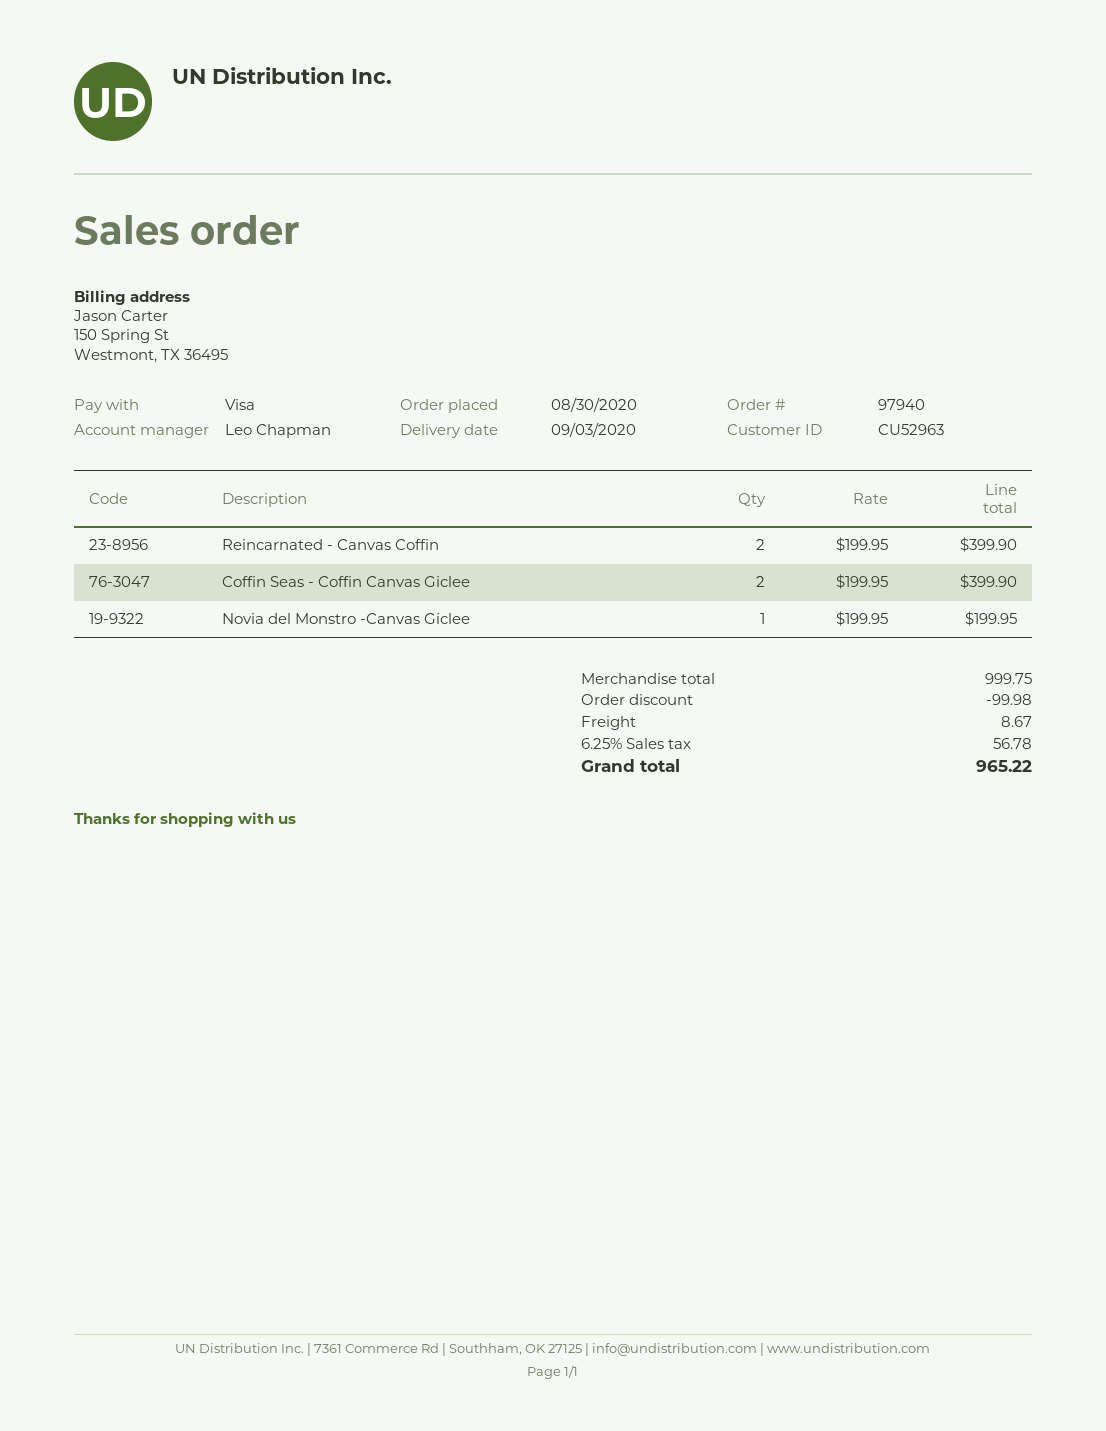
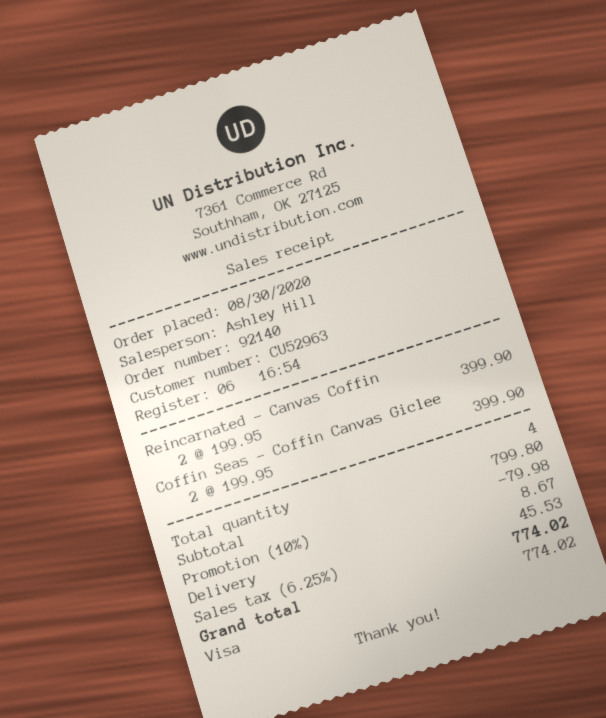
order number: 97940 -> 92140
sales rep: Leo Chapman -> Ashley Hill
Novia del Monstro -Canvas Giclee: 1 x 199.95 = 199.95 -> none
subtotal: 999.75 -> 799.80
discount: 99.98 -> 79.98
tax: 6.25% = 56.78 -> 6.25% = 45.53
total: 965.22 -> 774.02

